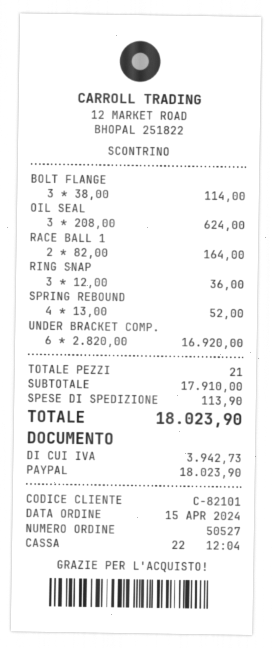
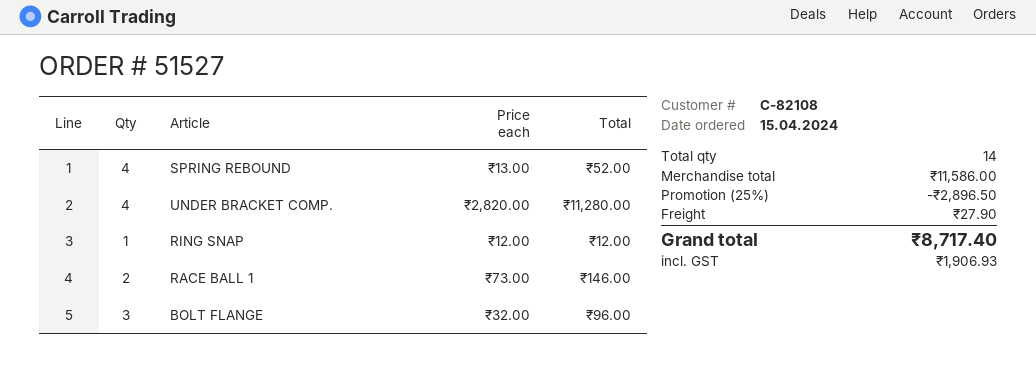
order number: 50527 -> 51527
customer number: C-82101 -> C-82108
BOLT FLANGE: 3 x 38.00 = 114.00 -> 3 x 32.00 = 96.00
OIL SEAL: 3 x 208.00 = 624.00 -> none
RACE BALL 1: 2 x 82.00 = 164.00 -> 2 x 73.00 = 146.00
RING SNAP: 3 x 12.00 = 36.00 -> 1 x 12.00 = 12.00
UNDER BRACKET COMP.: 6 x 2820.00 = 16920.00 -> 4 x 2820.00 = 11280.00
total quantity: 21 -> 14
subtotal: 17910.00 -> 11586.00
discount: none -> 25% = 2896.50
shipping: 113.90 -> 27.90
tax: 3942.73 -> 1906.93
total: 18023.90 -> 8717.40

